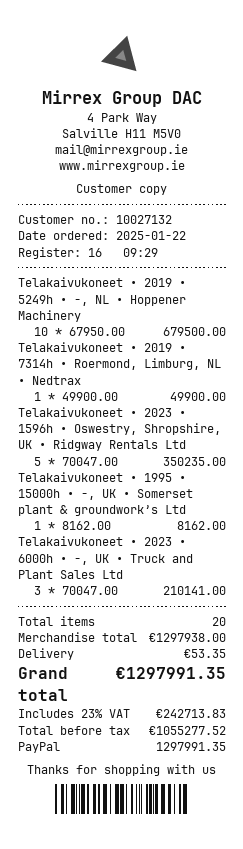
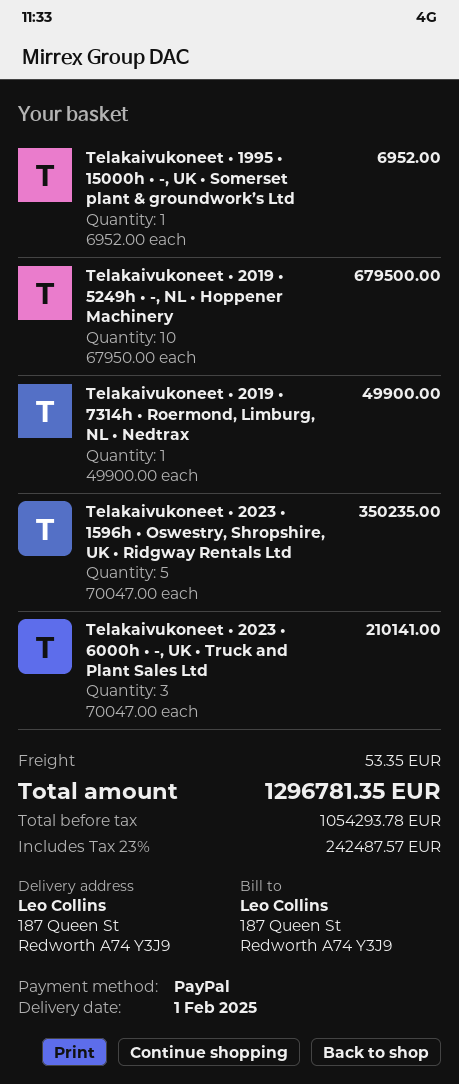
Telakaivukoneet • 1995 • 15000h • -, UK • Somerset plant & groundwork’s Ltd: 1 x 8162.00 = 8162.00 -> 1 x 6952.00 = 6952.00
net: 1055277.52 -> 1054293.78
tax: 23% = 242713.83 -> 23% = 242487.57
total: 1297991.35 -> 1296781.35

